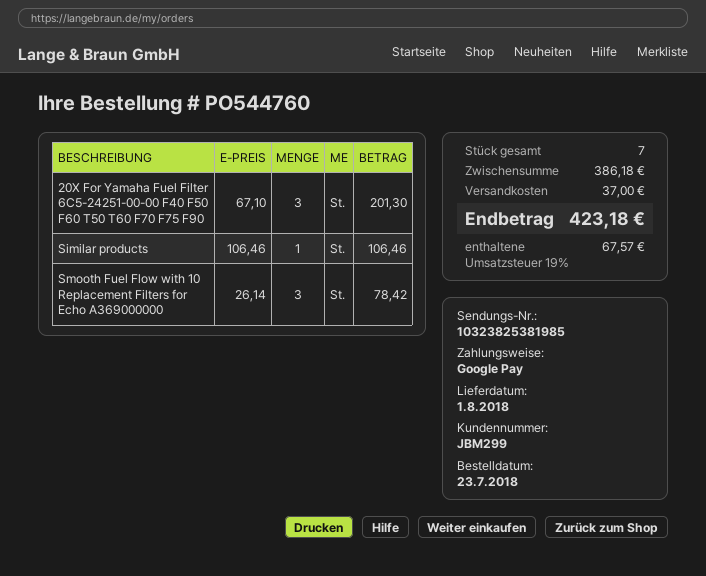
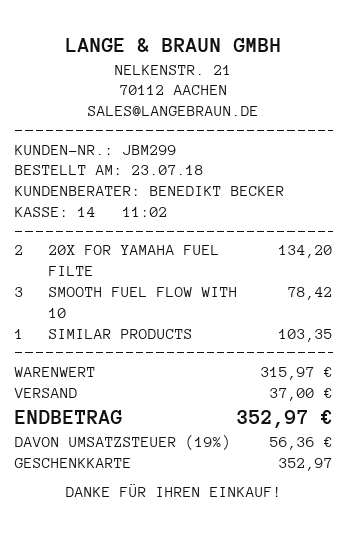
payment method: Google Pay -> gift card
20X For Yamaha Fuel Filter 6C5-24251-00-00 F40 F50 F60 T50 T60 F70 F75 F90: 3 for 201.30 -> 2 for 134.20
Similar products: 1 for 106.46 -> 1 for 103.35
subtotal: 386.18 -> 315.97
tax: 19% = 67.57 -> 19% = 56.36
total: 423.18 -> 352.97

